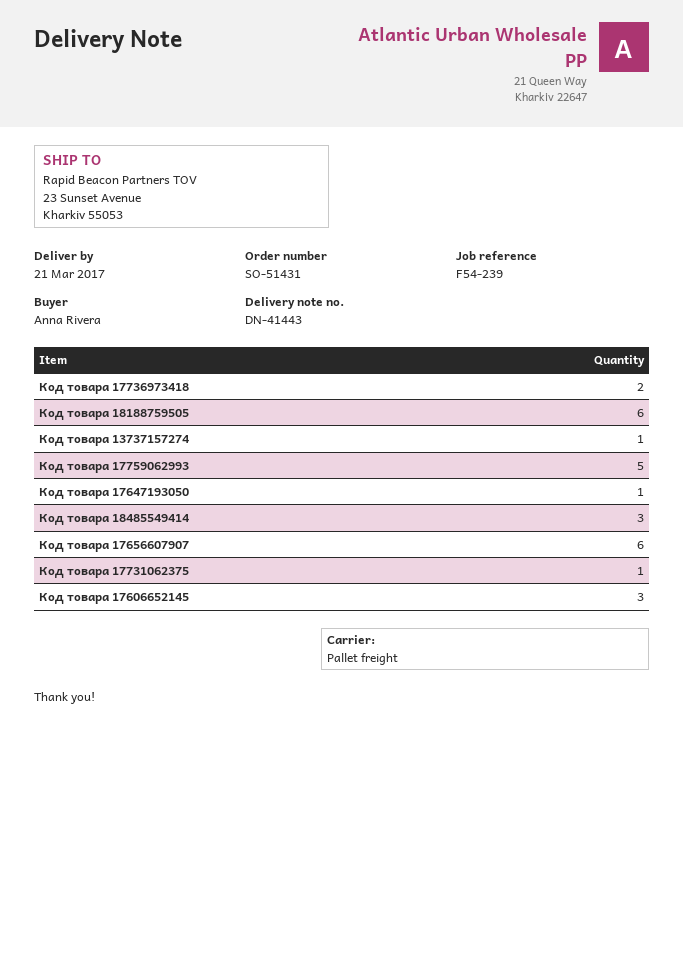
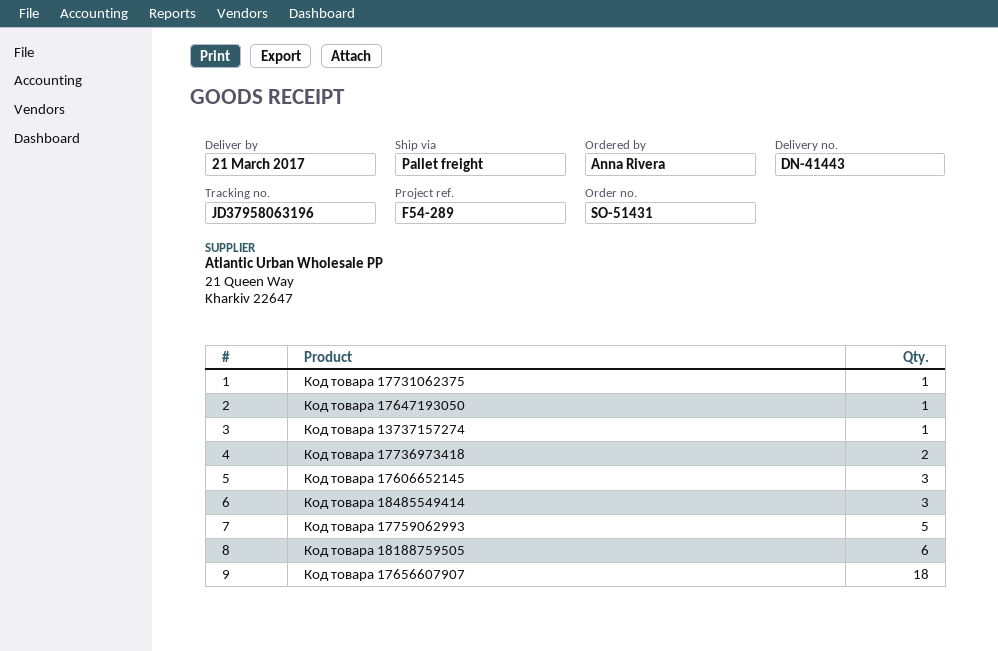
reference: F54-239 -> F54-289
Код товара 17656607907: 6 -> 18

